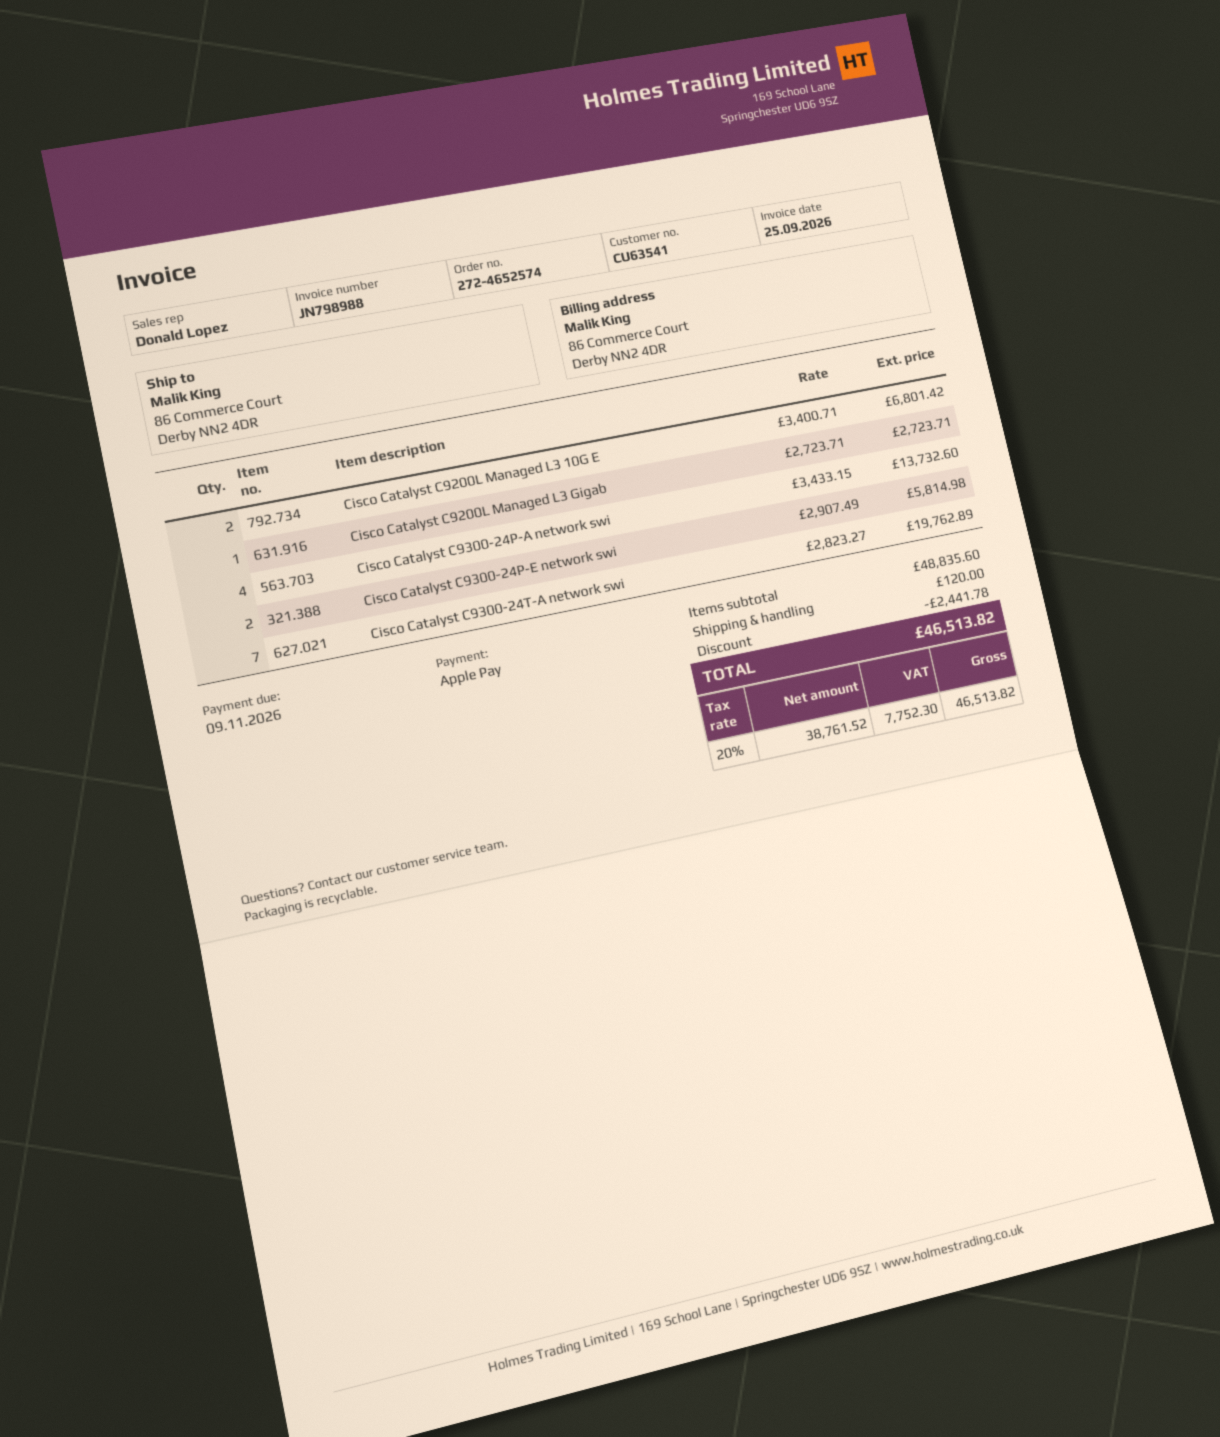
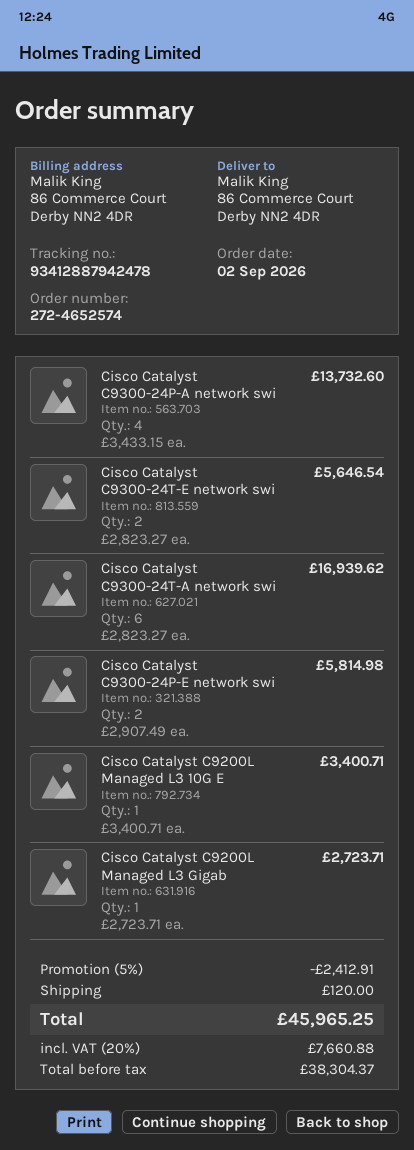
Cisco Catalyst C9200L Managed L3 10G E: 2 x 3400.71 = 6801.42 -> 1 x 3400.71 = 3400.71
Cisco Catalyst C9300-24T-A network swi: 7 x 2823.27 = 19762.89 -> 6 x 2823.27 = 16939.62
Cisco Catalyst C9300-24T-E network swi: none -> 2 x 2823.27 = 5646.54
discount: 2441.78 -> 2412.91
net: 38761.52 -> 38304.37
tax: 20% = 7752.30 -> 20% = 7660.88
total: 46513.82 -> 45965.25

